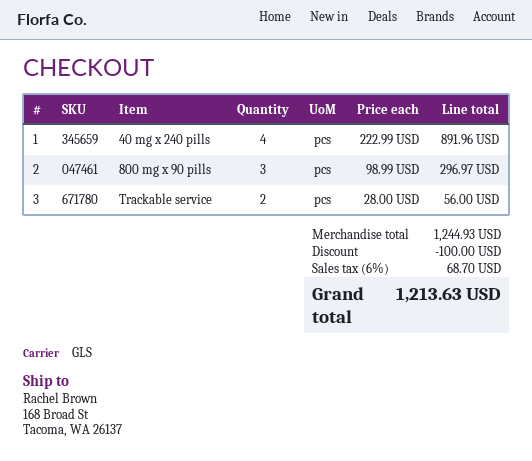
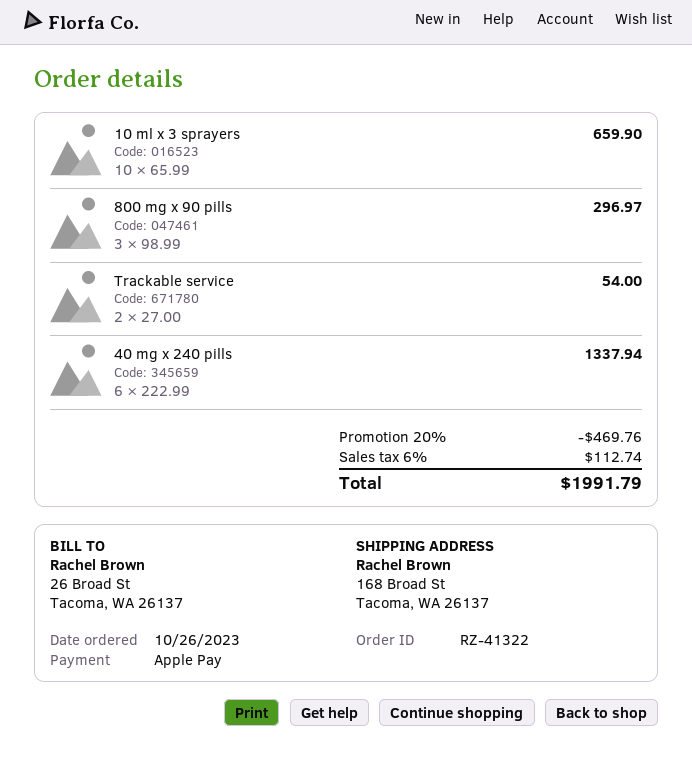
40 mg x 240 pills: 4 x 222.99 = 891.96 -> 6 x 222.99 = 1337.94
Trackable service: 2 x 28.00 = 56.00 -> 2 x 27.00 = 54.00
10 ml x 3 sprayers: none -> 10 x 65.99 = 659.90
discount: 100.00 -> 469.76
tax: 6% = 68.70 -> 6% = 112.74
total: 1213.63 -> 1991.79

